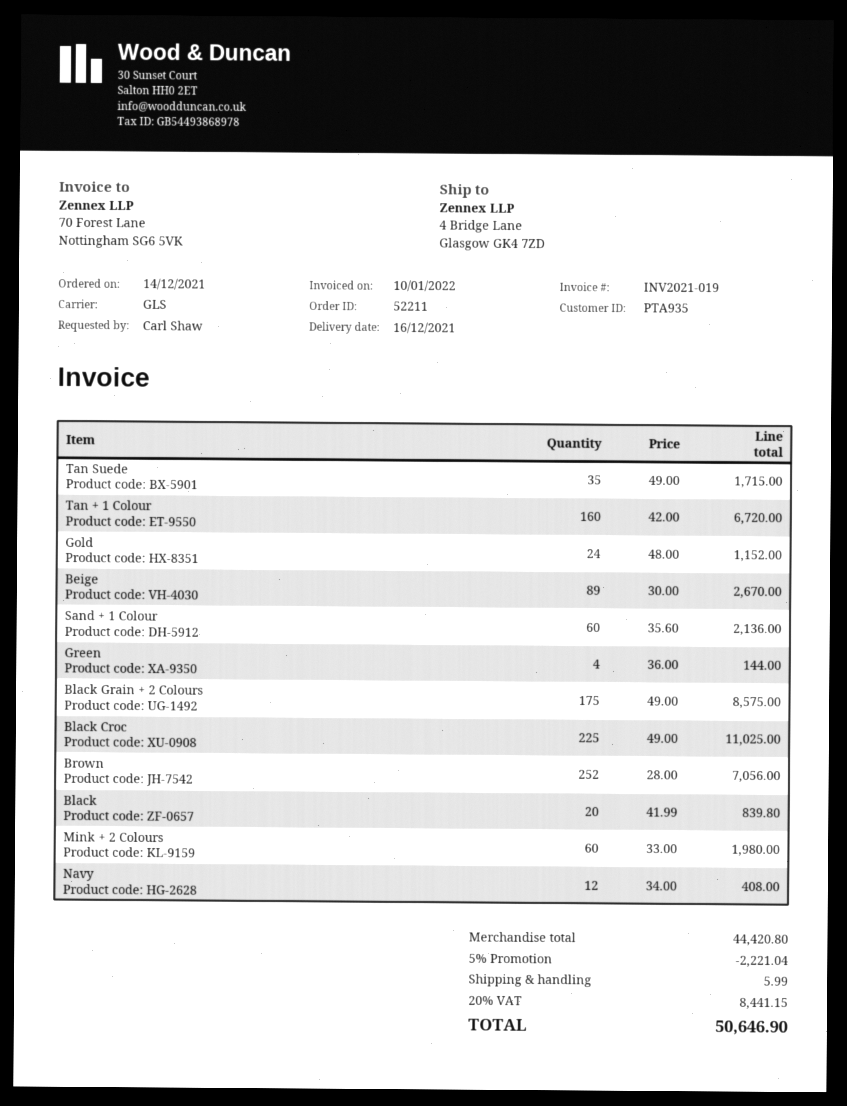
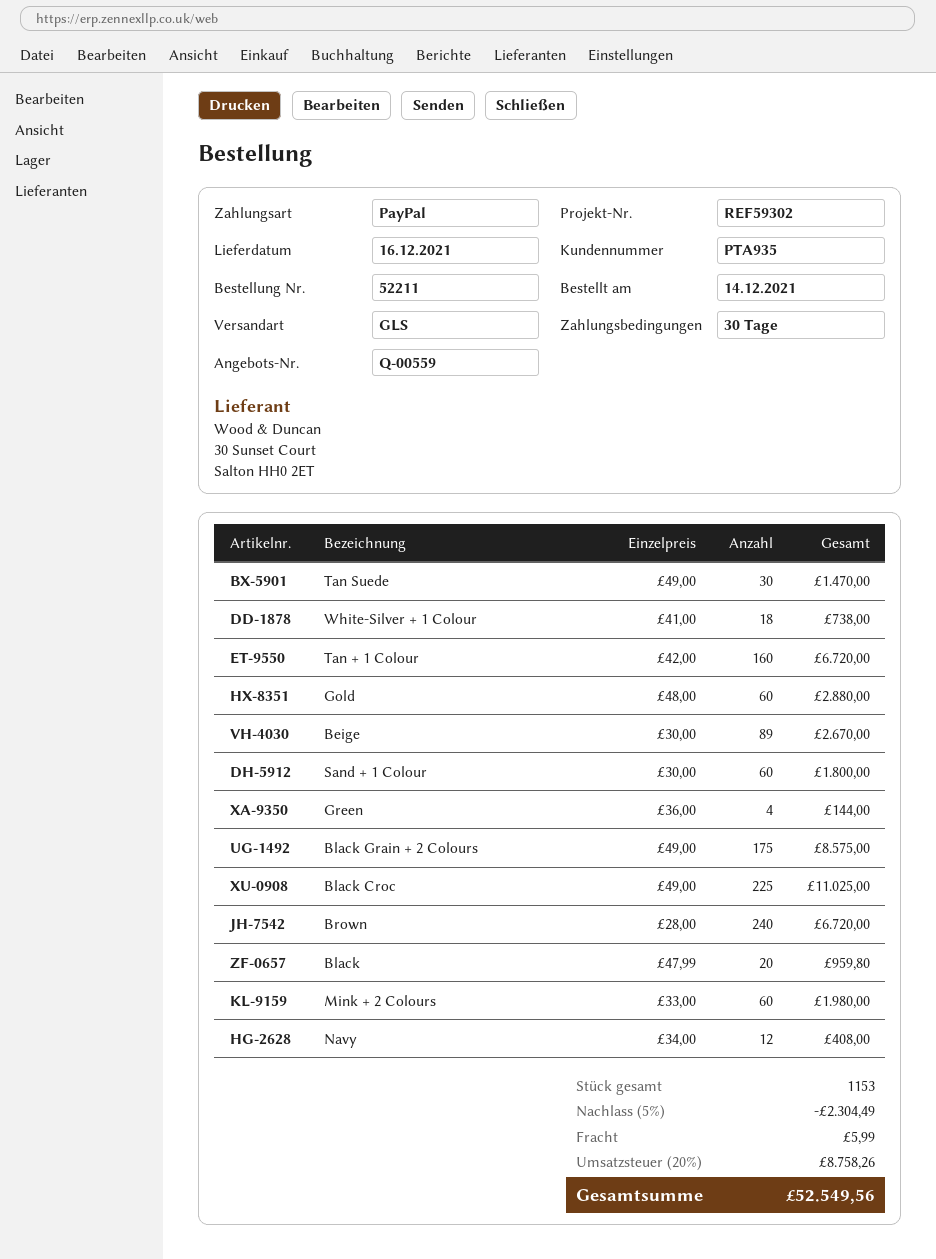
Tan Suede: 35 x 49.00 = 1715.00 -> 30 x 49.00 = 1470.00
Gold: 24 x 48.00 = 1152.00 -> 60 x 48.00 = 2880.00
Sand + 1 Colour: 60 x 35.60 = 2136.00 -> 60 x 30.00 = 1800.00
Brown: 252 x 28.00 = 7056.00 -> 240 x 28.00 = 6720.00
Black: 20 x 41.99 = 839.80 -> 20 x 47.99 = 959.80
White-Silver + 1 Colour: none -> 18 x 41.00 = 738.00
discount: 5% = 2221.04 -> 5% = 2304.49
tax: 20% = 8441.15 -> 20% = 8758.26
total: 50646.90 -> 52549.56

